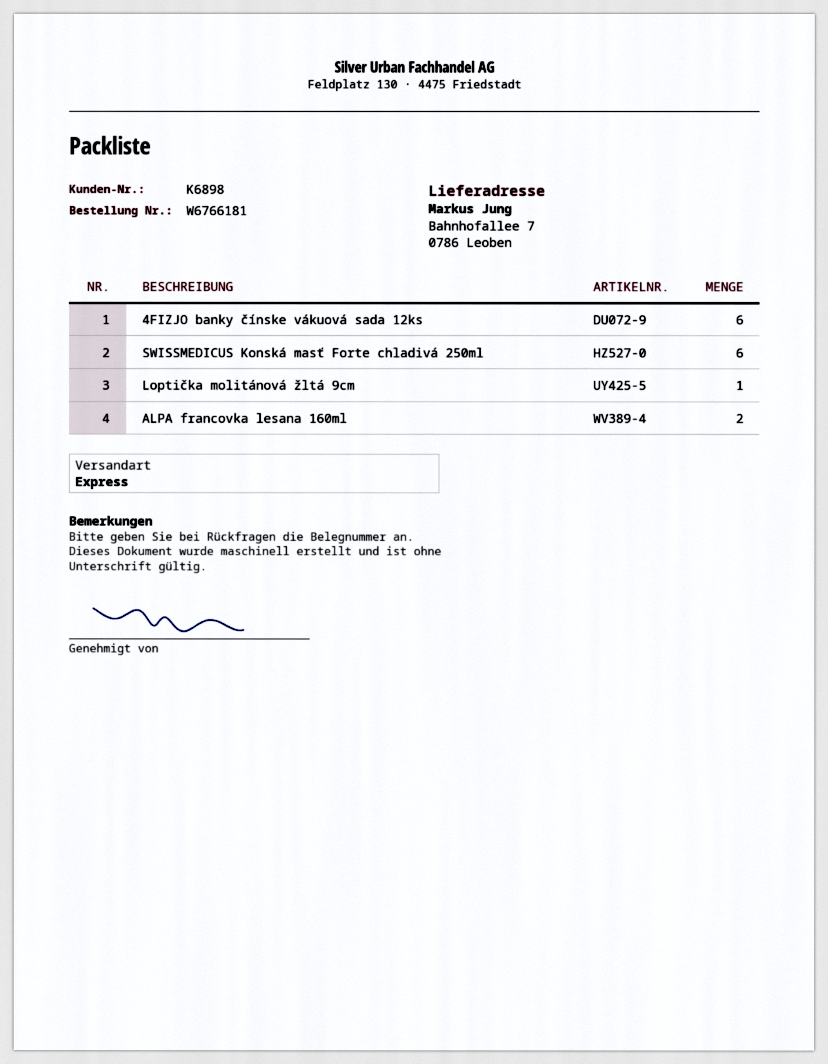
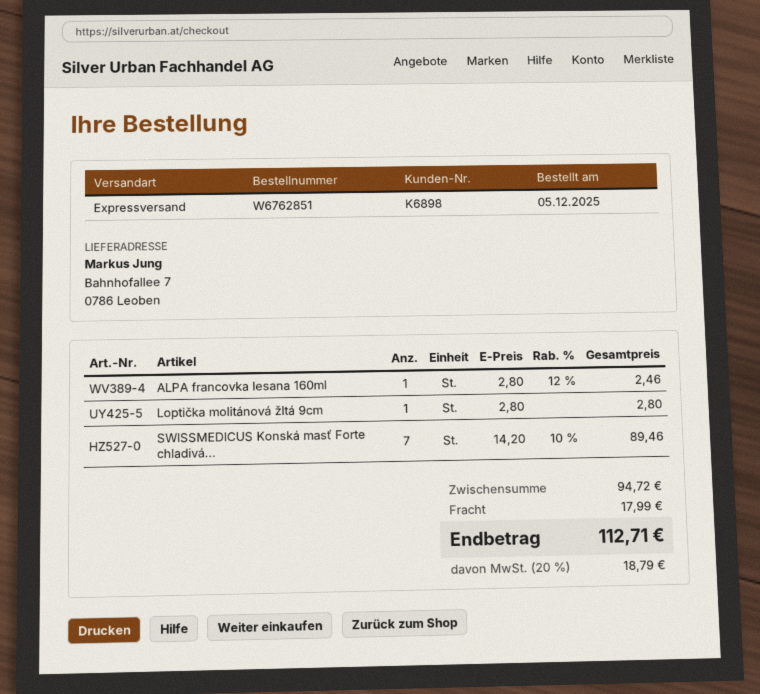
order number: W6766181 -> W6762851
4FIZJO banky čínske vákuová sada 12ks: 6 -> none
SWISSMEDICUS Konská masť Forte chladivá 250ml: 6 -> 7
ALPA francovka lesana 160ml: 2 -> 1

